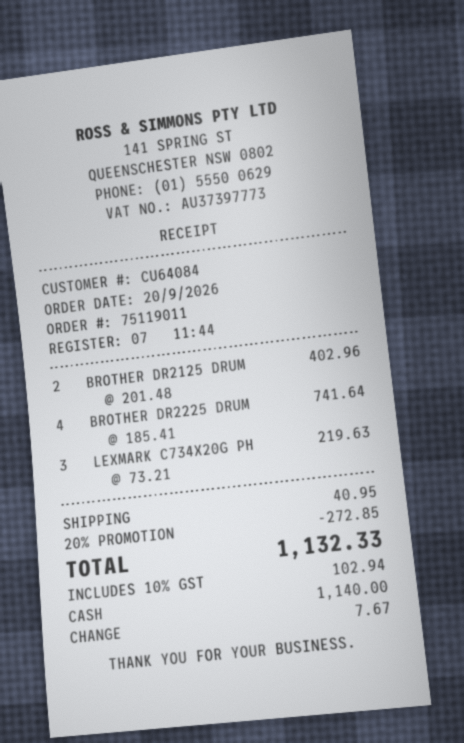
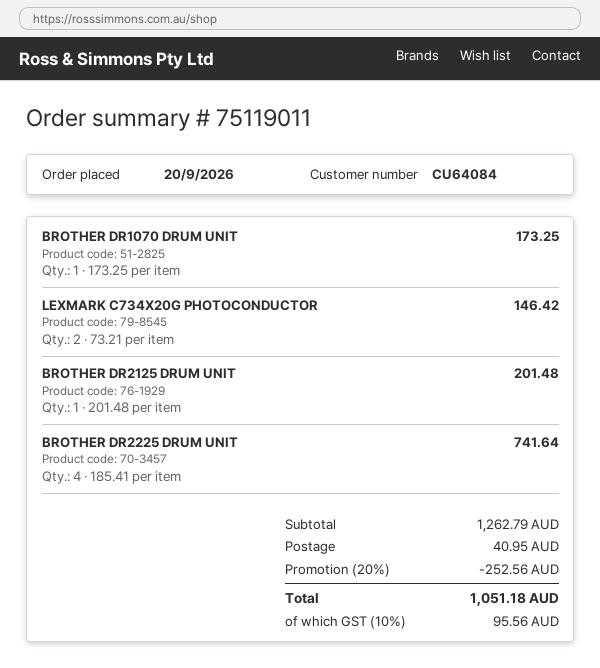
BROTHER DR2125 DRUM: 2 x 201.48 = 402.96 -> 1 x 201.48 = 201.48
LEXMARK C734X20G PH: 3 x 73.21 = 219.63 -> 2 x 73.21 = 146.42
BROTHER DR1070 DRUM UNIT: none -> 1 x 173.25 = 173.25
discount: 20% = 272.85 -> 20% = 252.56
tax: 10% = 102.94 -> 10% = 95.56
total: 1132.33 -> 1051.18

